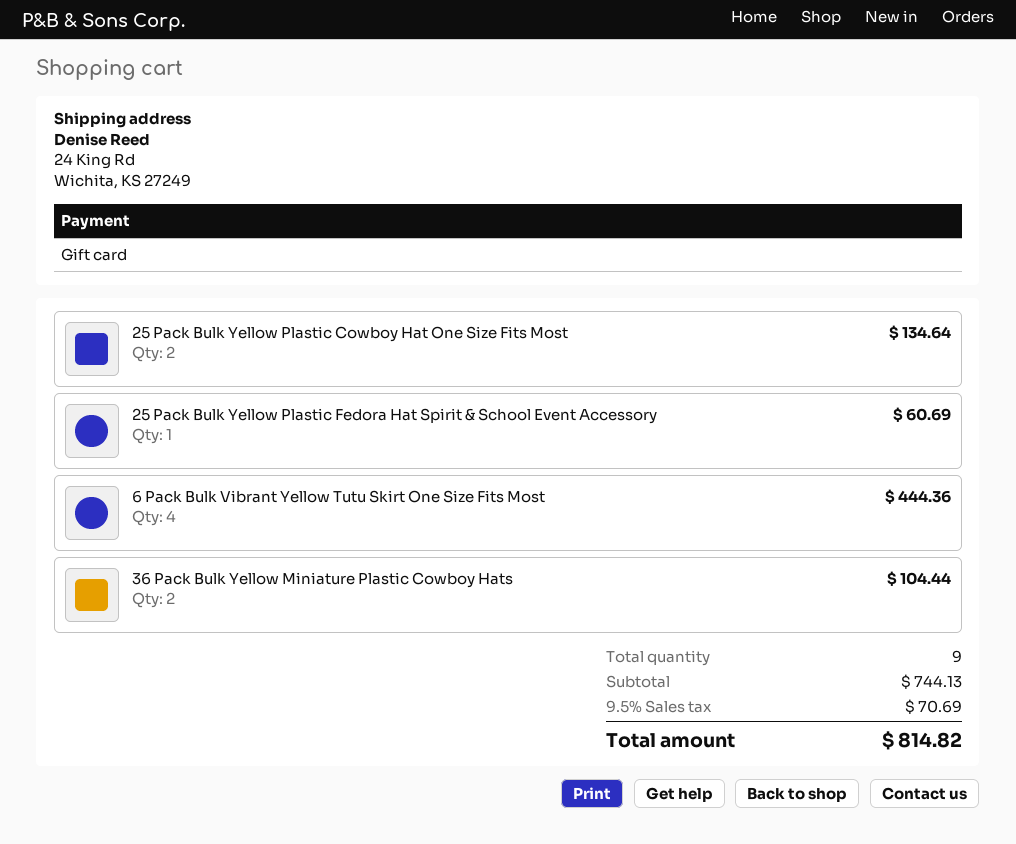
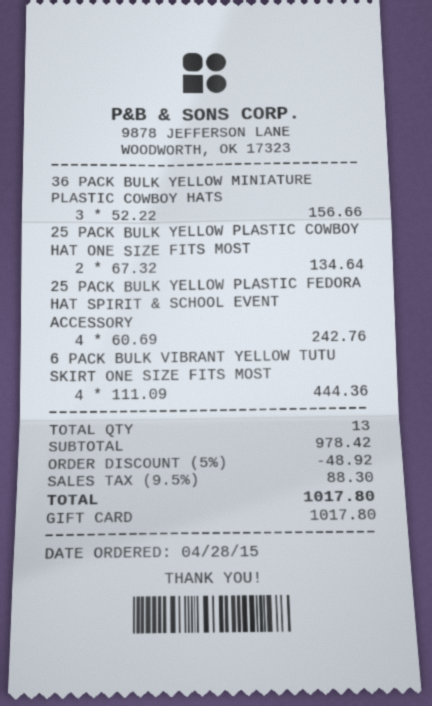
25 Pack Bulk Yellow Plastic Fedora Hat Spirit & School Event Accessory: 1 for 60.69 -> 4 for 242.76
36 Pack Bulk Yellow Miniature Plastic Cowboy Hats: 2 for 104.44 -> 3 for 156.66
total quantity: 9 -> 13
subtotal: 744.13 -> 978.42
discount: none -> 5% = 48.92
tax: 9.5% = 70.69 -> 9.5% = 88.30
total: 814.82 -> 1017.80

